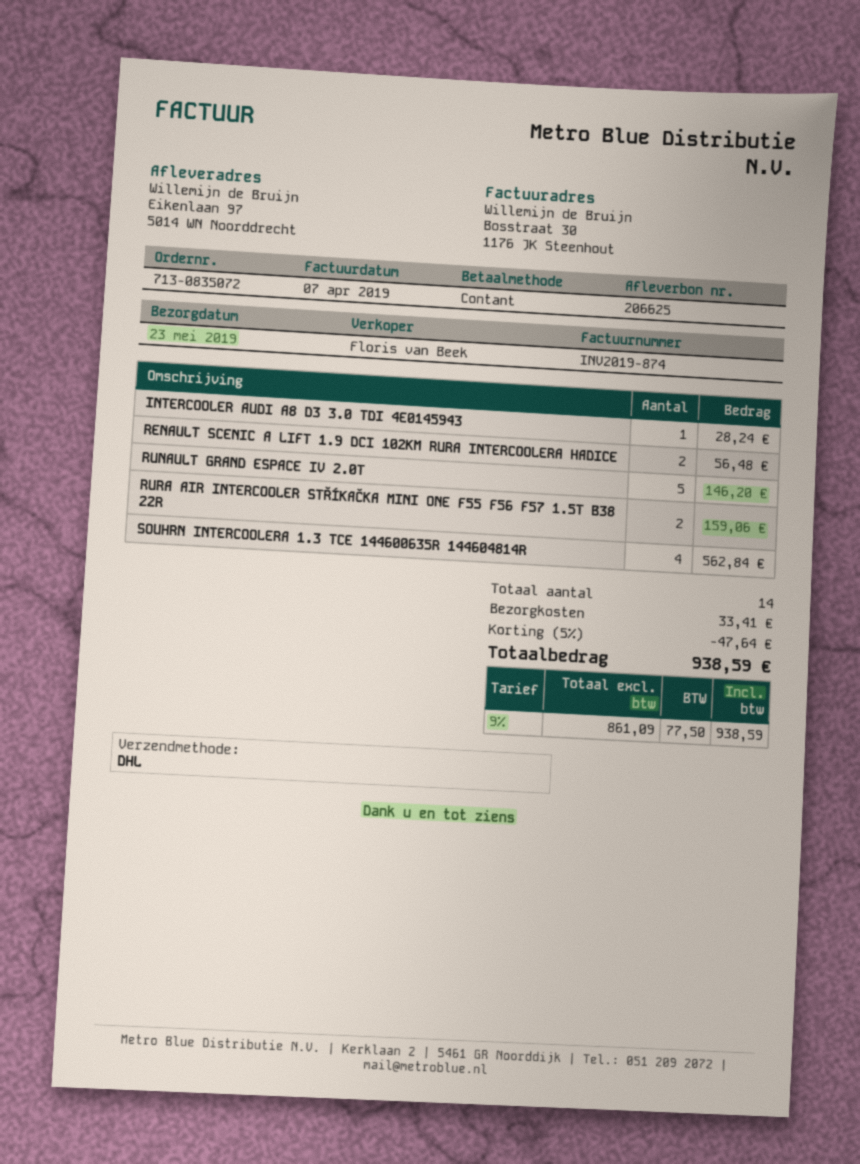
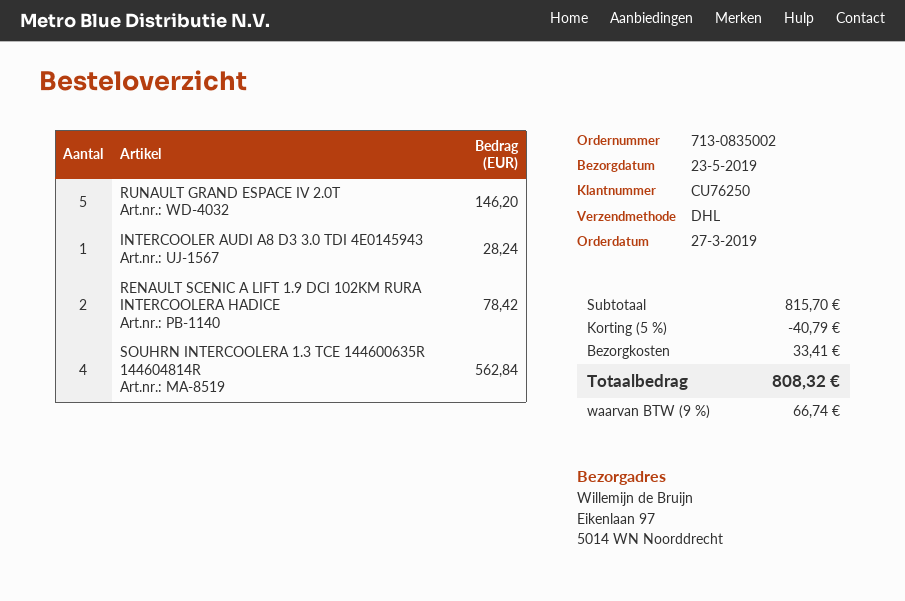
order number: 713-0835072 -> 713-0835002
RENAULT SCENIC A LIFT 1.9 DCI 102KM RURA INTERCOOLERA HADICE: 2 for 56.48 -> 2 for 78.42
RURA AIR INTERCOOLER STŘÍKAČKA MINI ONE F55 F56 F57 1.5T B38 22R: 2 for 159.06 -> none
discount: 5% = 47.64 -> 5% = 40.79
tax: 9% = 77.50 -> 9% = 66.74
total: 938.59 -> 808.32

